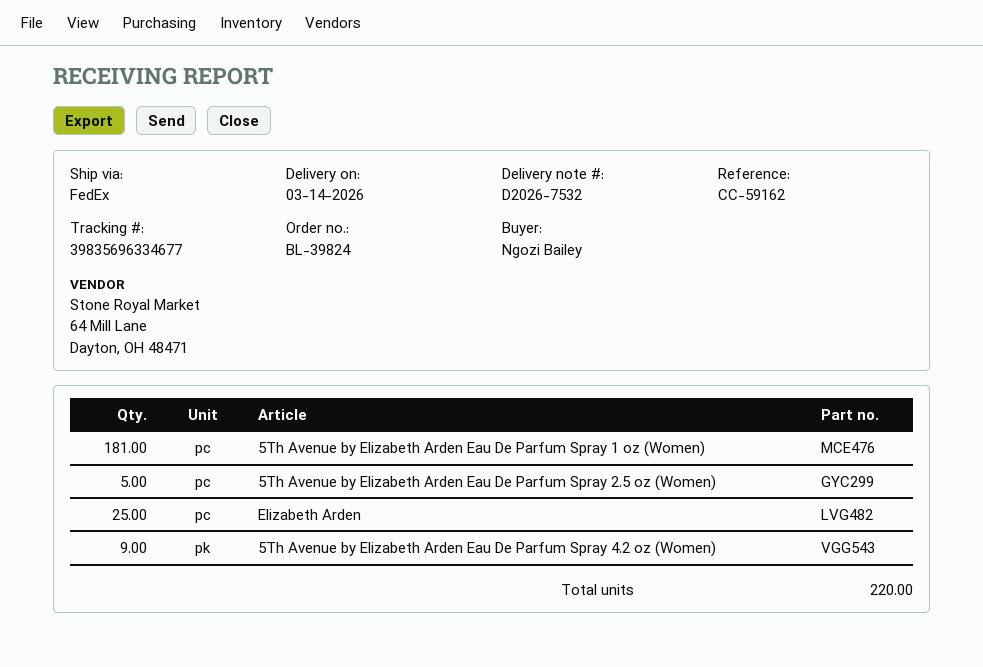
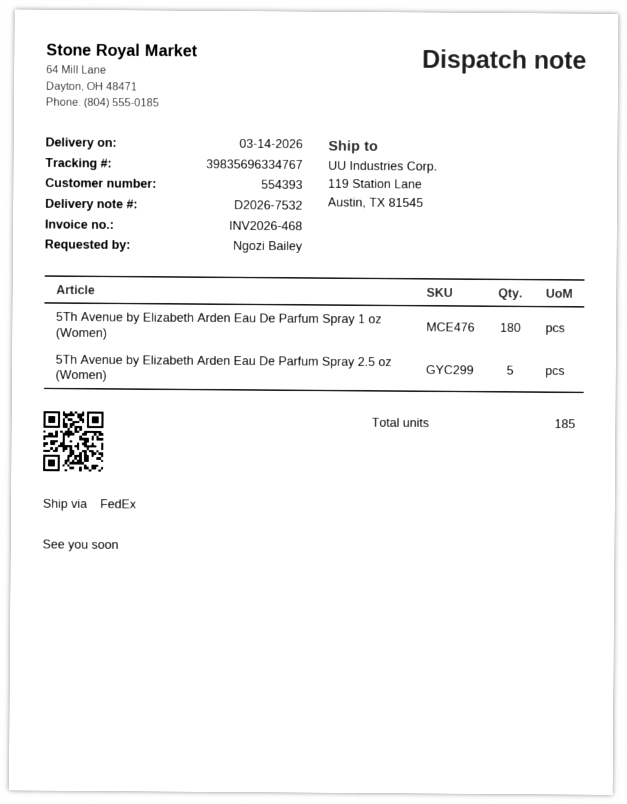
tracking number: 39835696334677 -> 39835696334767
5Th Avenue by Elizabeth Arden Eau De Parfum Spray 1 oz (Women): 181 -> 180
Elizabeth Arden: 25 -> none
5Th Avenue by Elizabeth Arden Eau De Parfum Spray 4.2 oz (Women): 9 -> none
total quantity: 220 -> 185

